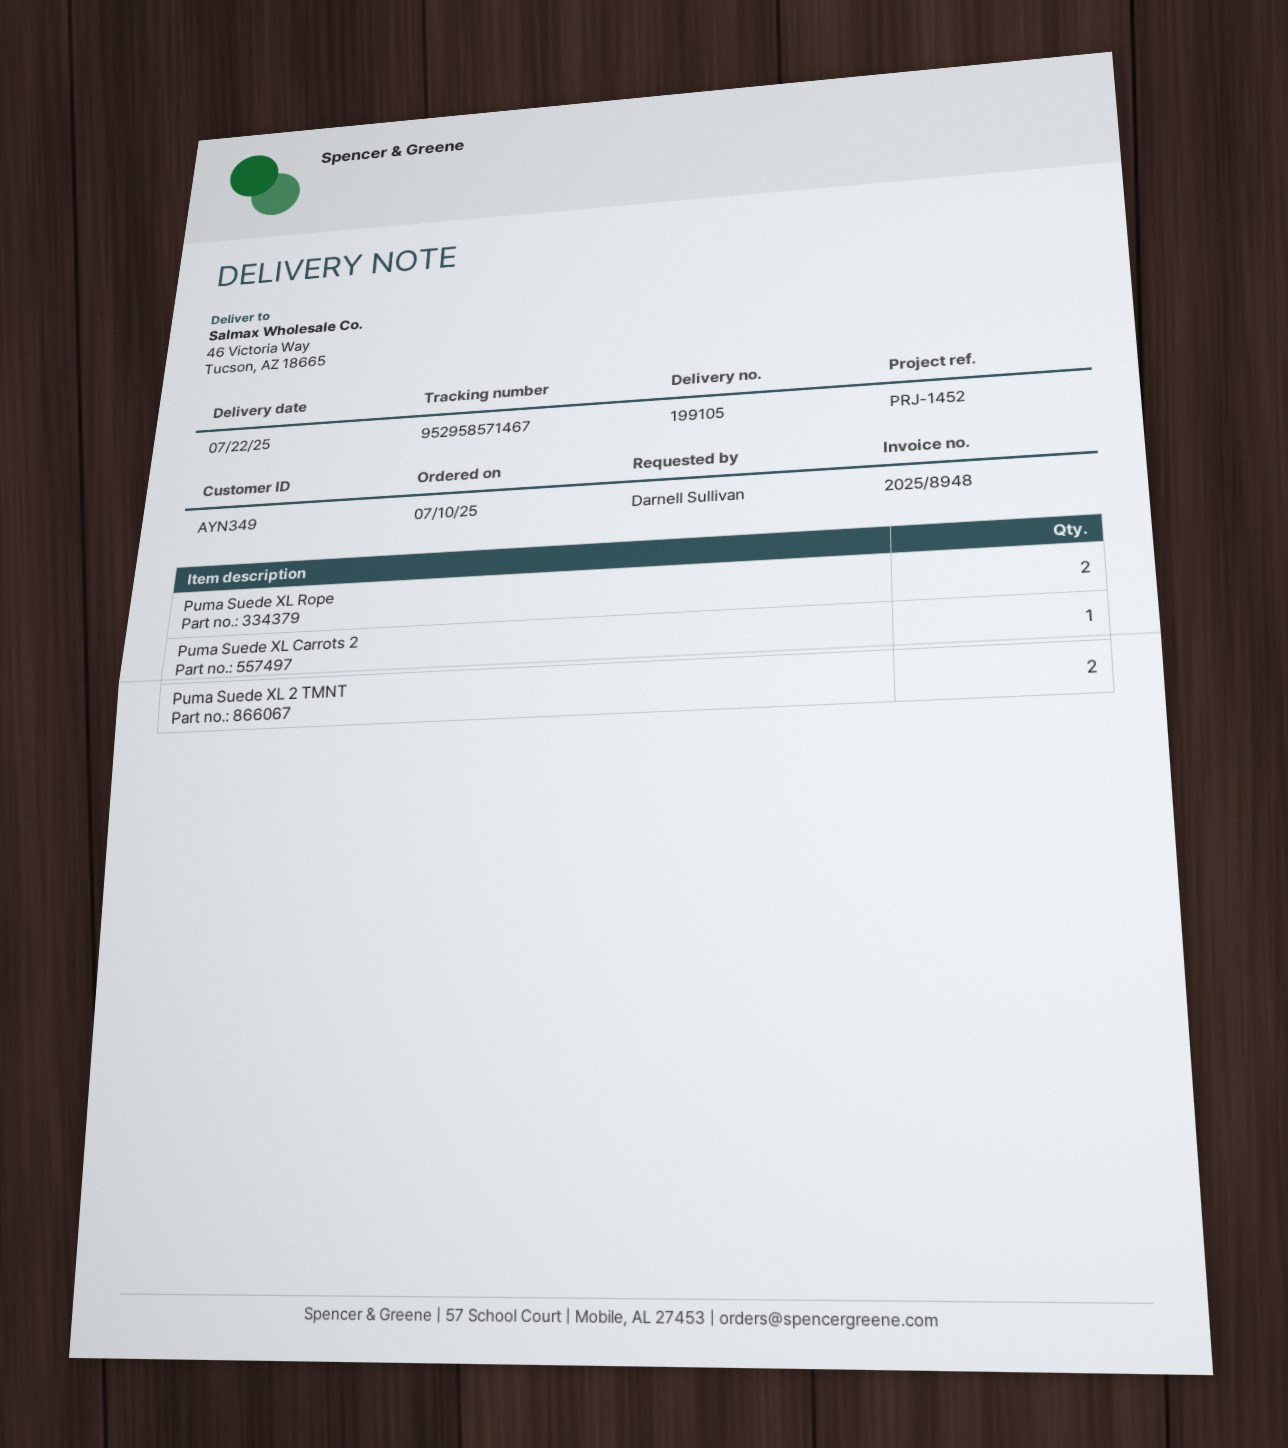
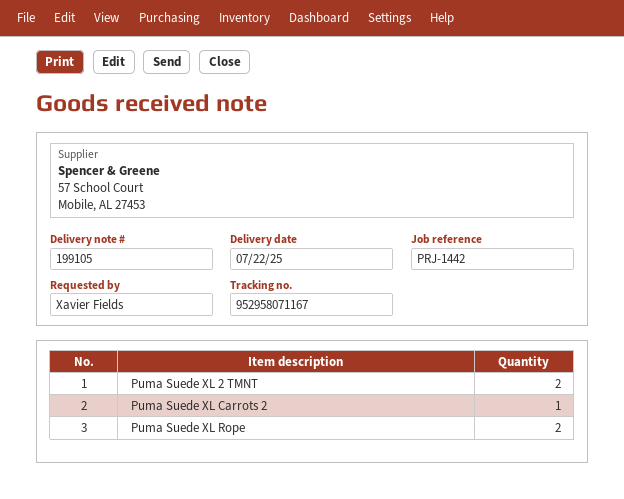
reference: PRJ-1452 -> PRJ-1442
ordered by: Darnell Sullivan -> Xavier Fields
tracking number: 952958571467 -> 952958071167

